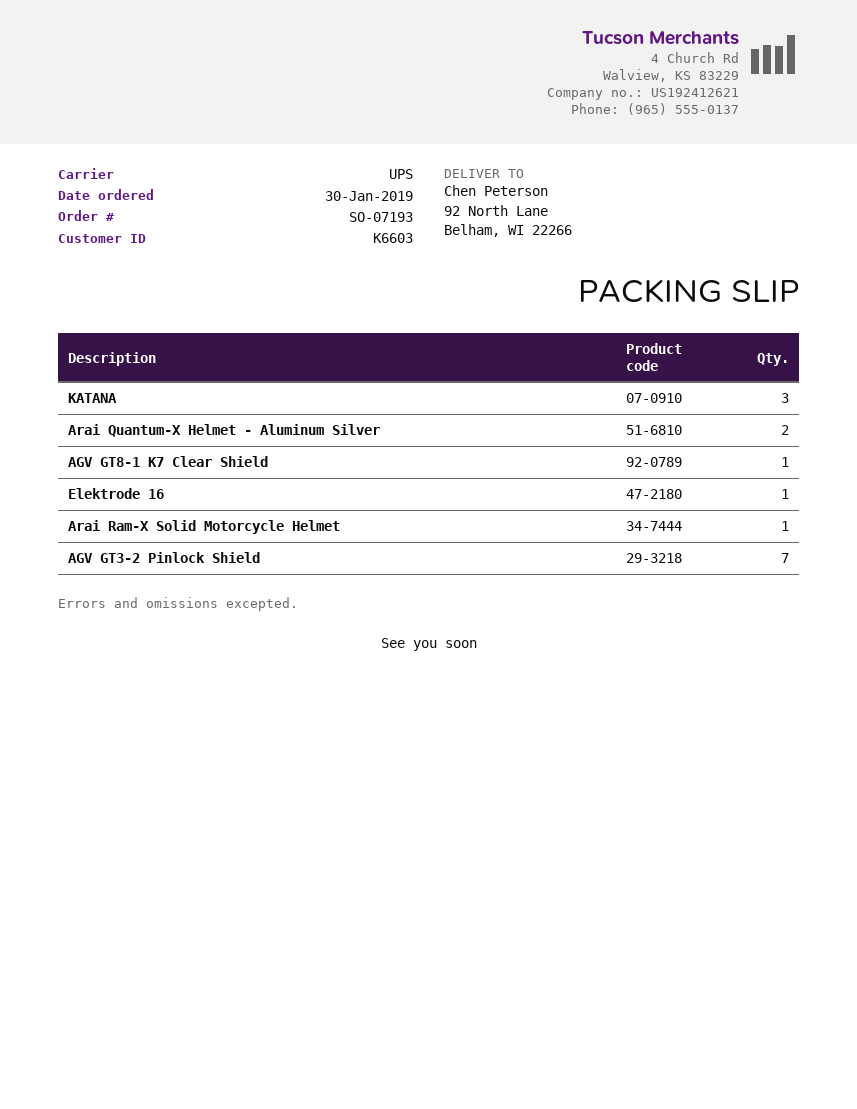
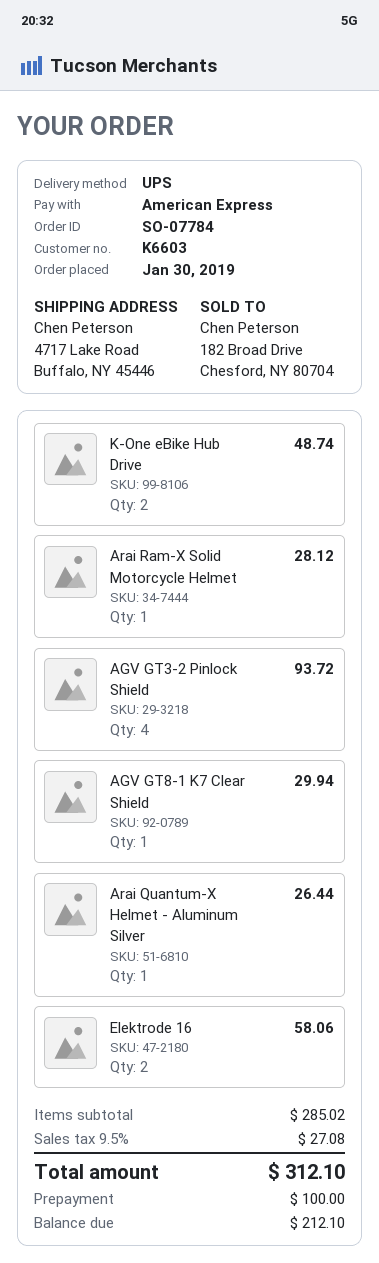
order number: SO-07193 -> SO-07784
ship to: 92 North Lane, Belham, WI 22266 -> 4717 Lake Road, Buffalo, NY 45446
KATANA: 3 -> none
Arai Quantum-X Helmet - Aluminum Silver: 2 -> 1
Elektrode 16: 1 -> 2
AGV GT3-2 Pinlock Shield: 7 -> 4
K-One eBike Hub Drive: none -> 2

